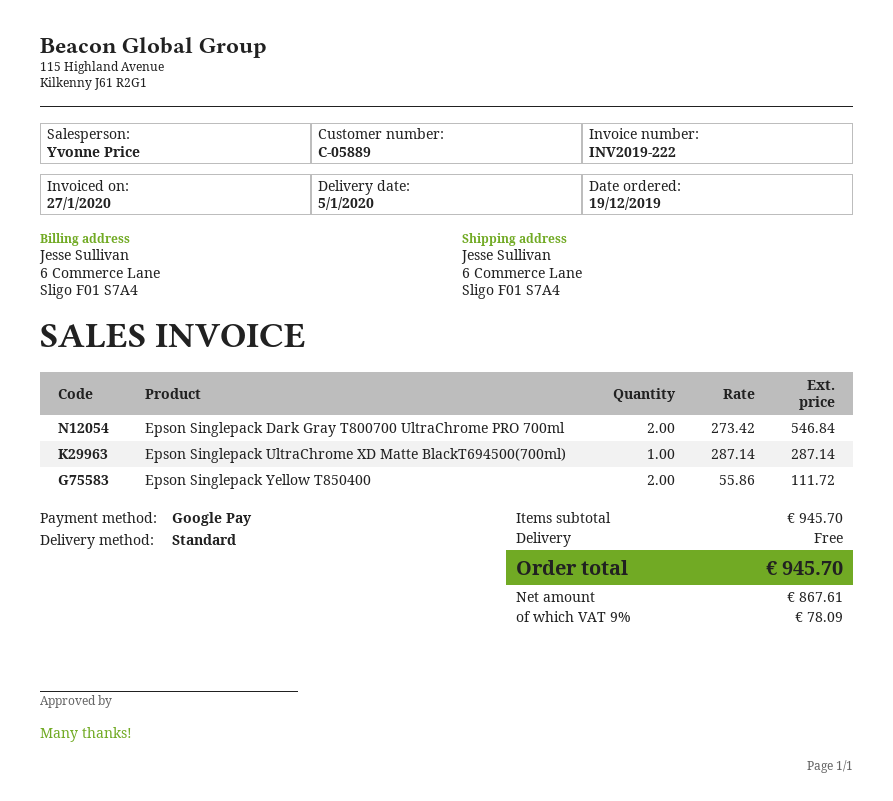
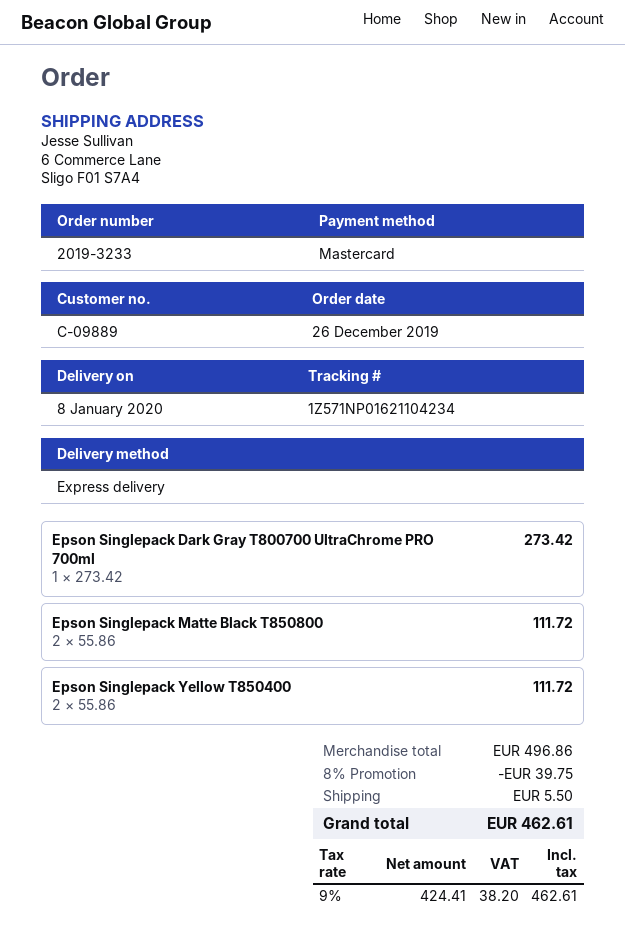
order date: 2019-12-19 -> 2019-12-26
delivery date: 2020-01-05 -> 2020-01-08
customer number: C-05889 -> C-09889
payment method: Google Pay -> Mastercard
shipping method: standard -> express
Epson Singlepack Dark Gray T800700 UltraChrome PRO 700ml: 2 x 273.42 = 546.84 -> 1 x 273.42 = 273.42
Epson Singlepack UltraChrome XD Matte BlackT694500(700ml): 1 x 287.14 = 287.14 -> none
Epson Singlepack Matte Black T850800: none -> 2 x 55.86 = 111.72
subtotal: 945.70 -> 496.86
discount: none -> 8% = 39.75
shipping: 0.00 -> 5.50
net: 867.61 -> 424.41
tax: 9% = 78.09 -> 9% = 38.20
total: 945.70 -> 462.61

